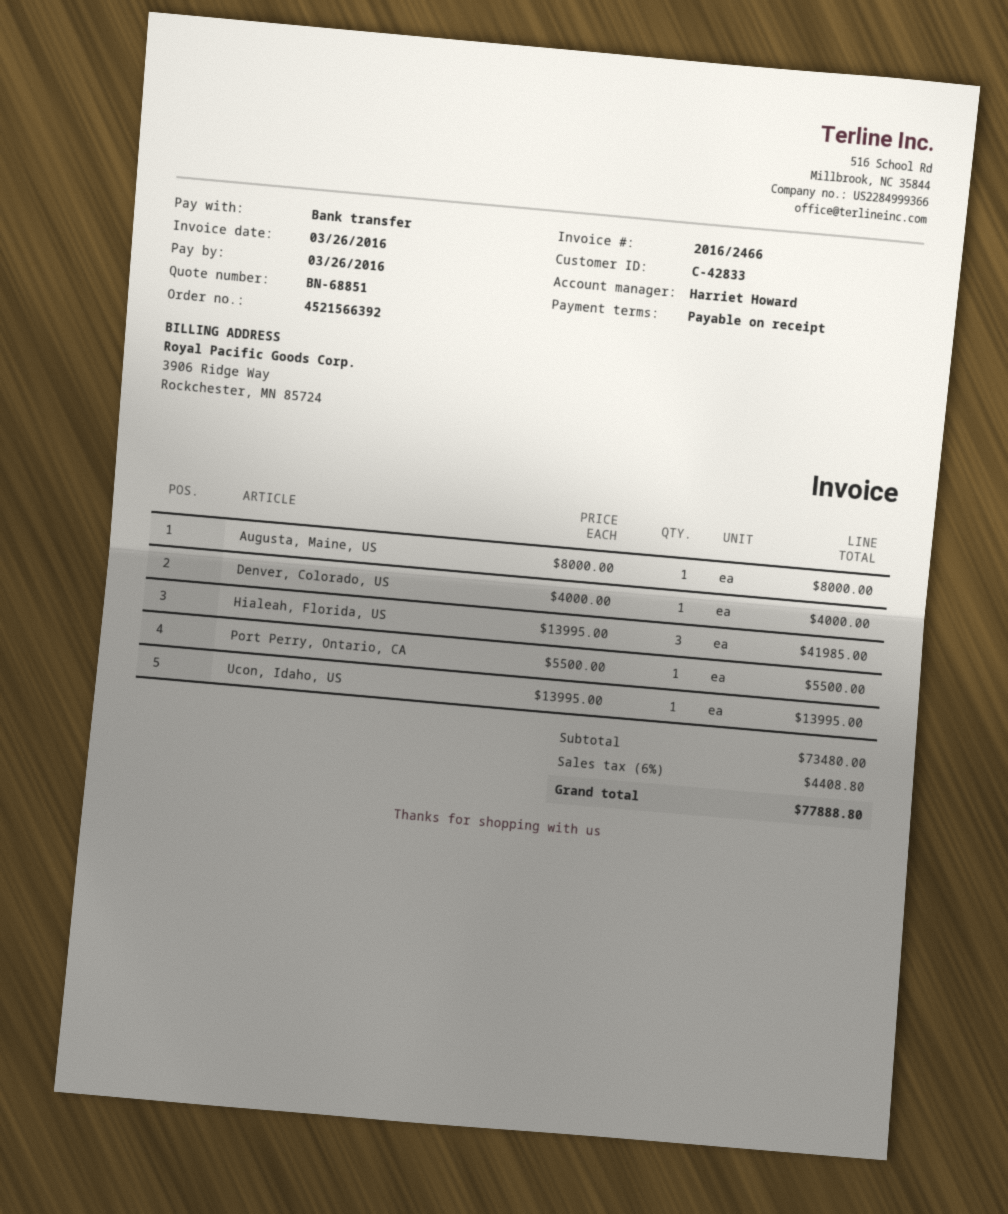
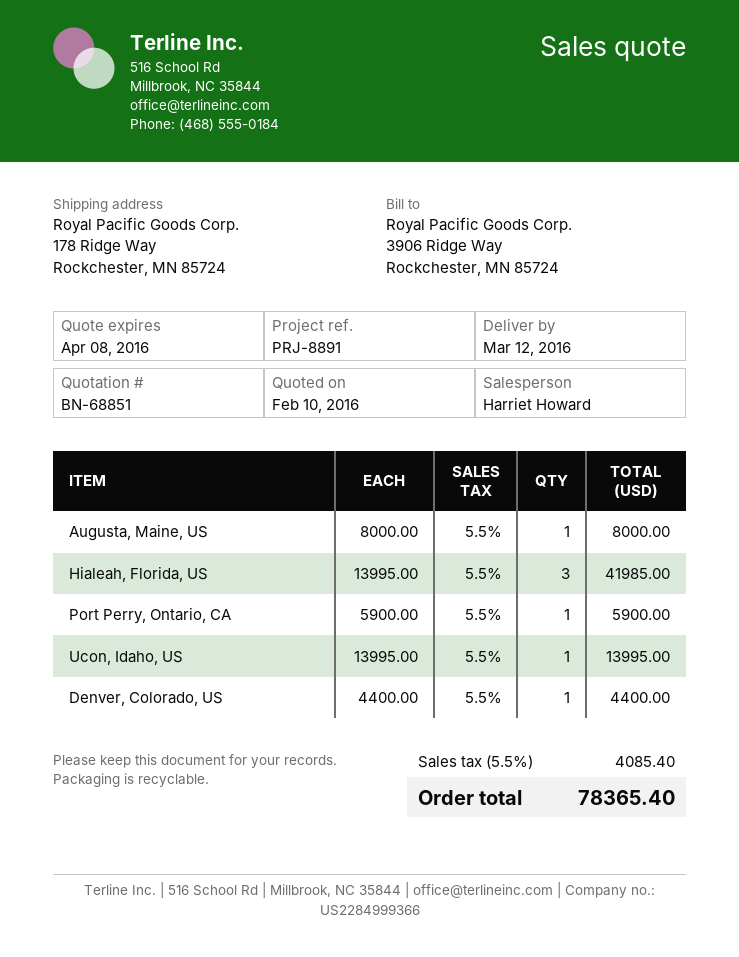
Denver, Colorado, US: 1 x 4000.00 = 4000.00 -> 1 x 4400.00 = 4400.00
Port Perry, Ontario, CA: 1 x 5500.00 = 5500.00 -> 1 x 5900.00 = 5900.00
tax: 6% = 4408.80 -> 5.5% = 4085.40
total: 77888.80 -> 78365.40

